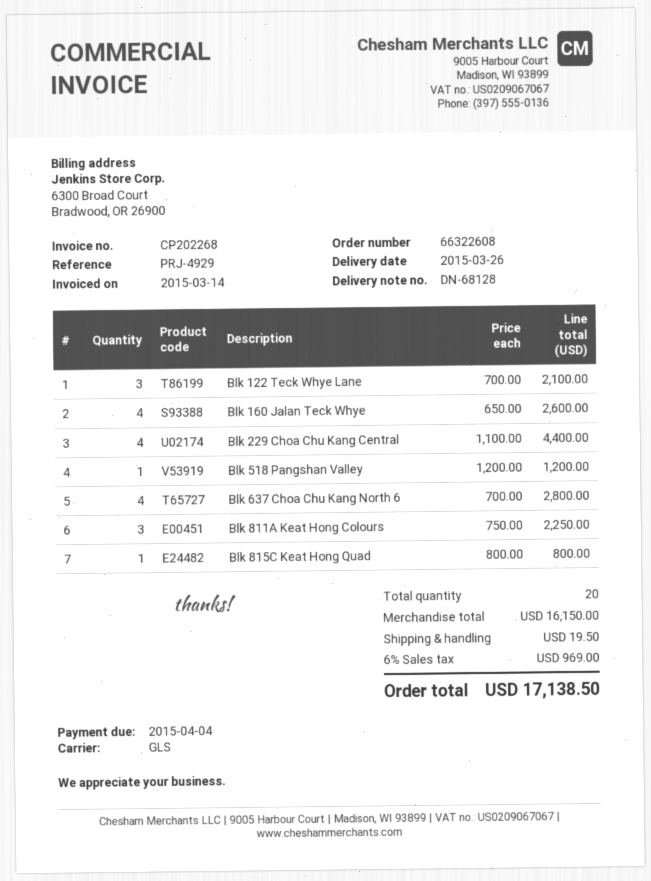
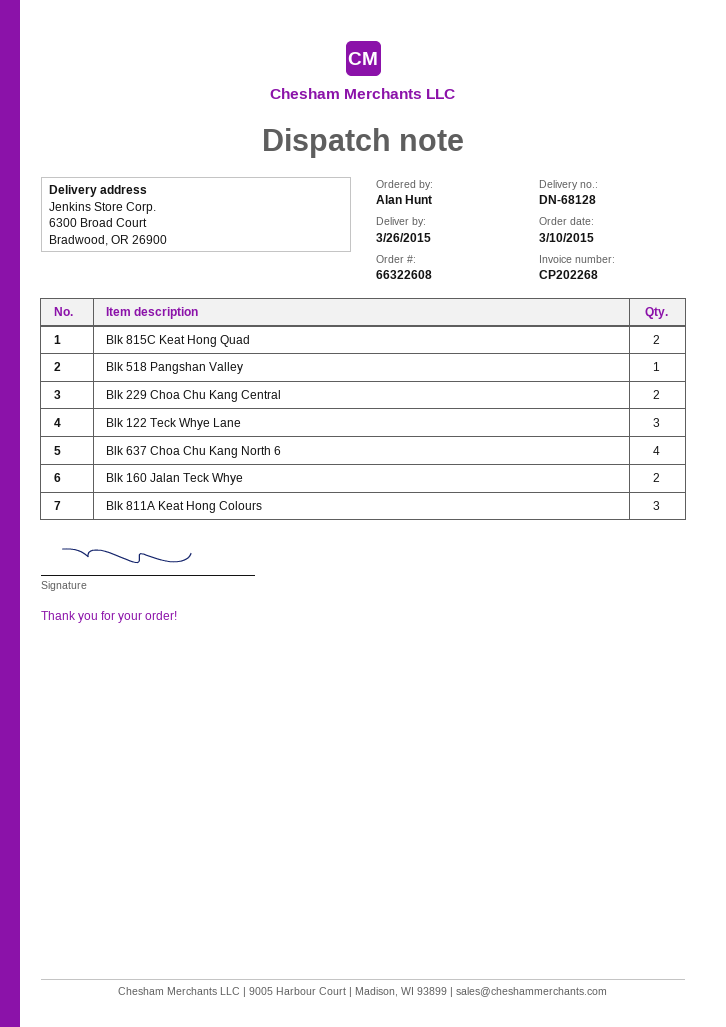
Blk 160 Jalan Teck Whye: 4 -> 2
Blk 229 Choa Chu Kang Central: 4 -> 2
Blk 815C Keat Hong Quad: 1 -> 2

